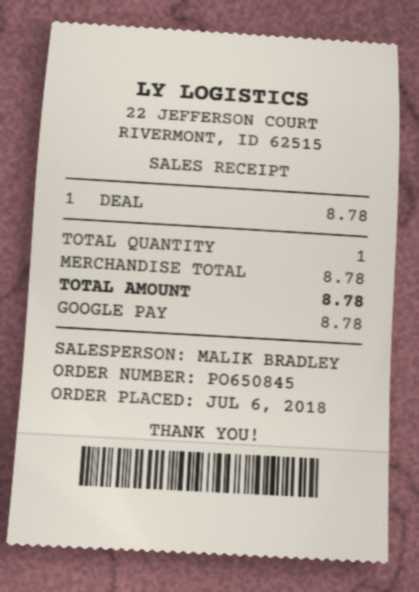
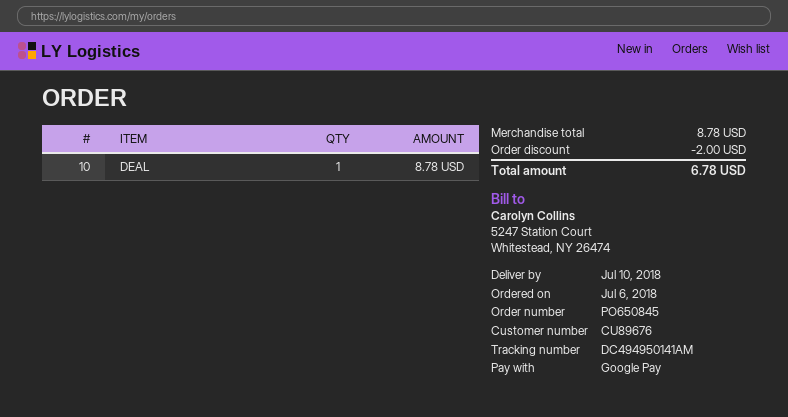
discount: none -> 2.00
total: 8.78 -> 6.78

